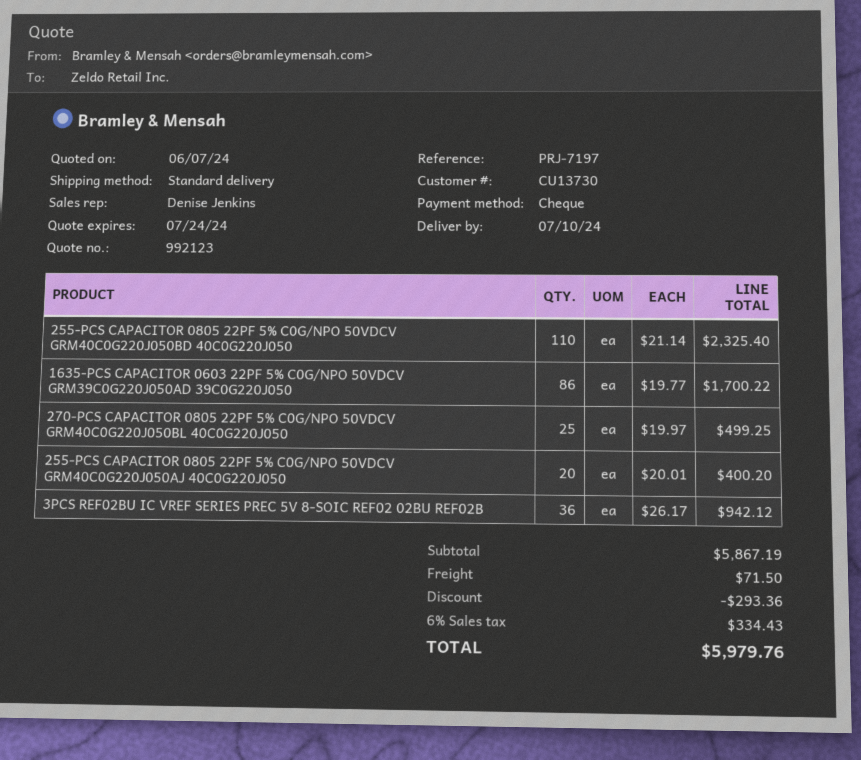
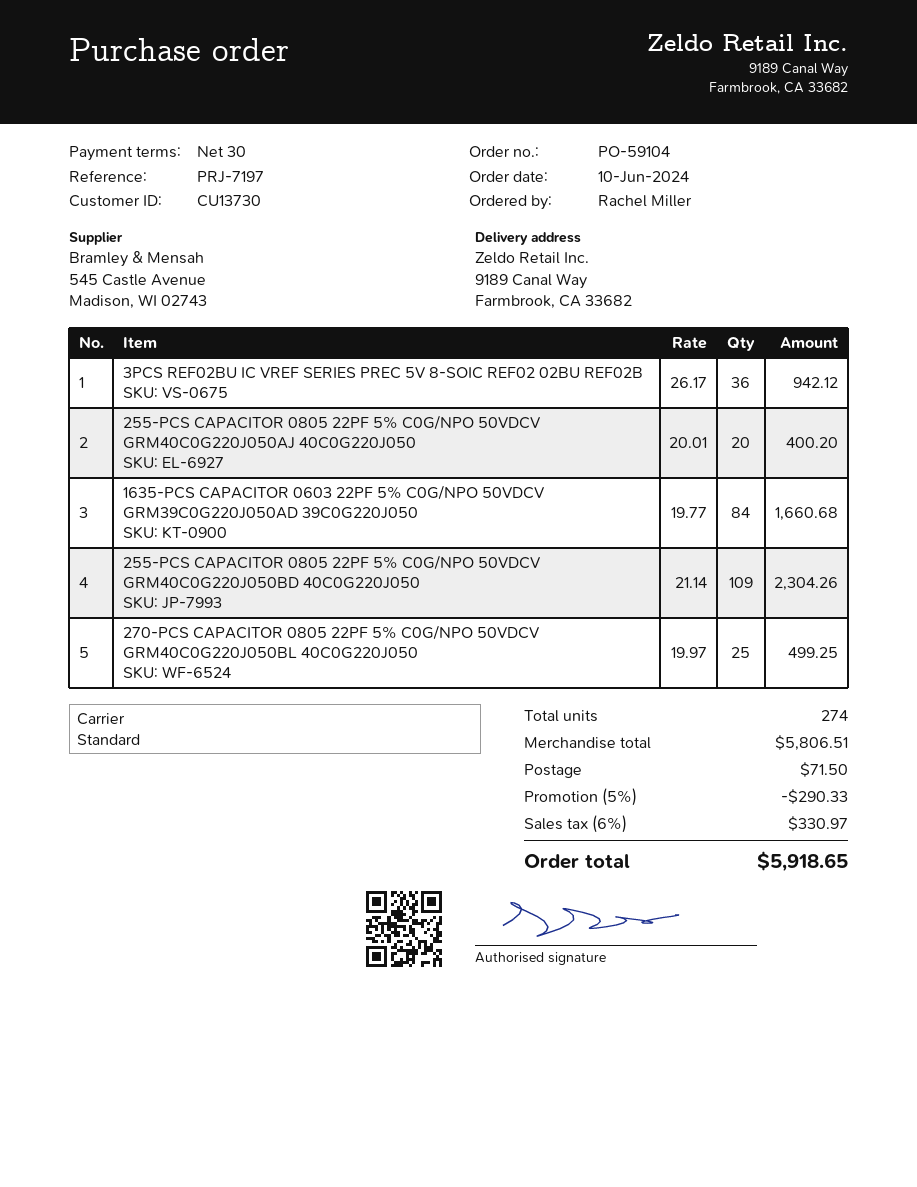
255-PCS CAPACITOR 0805 22PF 5% C0G/NPO 50VDCV GRM40C0G220J050BD 40C0G220J050: 110 x 21.14 = 2325.40 -> 109 x 21.14 = 2304.26
1635-PCS CAPACITOR 0603 22PF 5% C0G/NPO 50VDCV GRM39C0G220J050AD 39C0G220J050: 86 x 19.77 = 1700.22 -> 84 x 19.77 = 1660.68
subtotal: 5867.19 -> 5806.51
discount: 293.36 -> 290.33
tax: 6% = 334.43 -> 6% = 330.97
total: 5979.76 -> 5918.65

